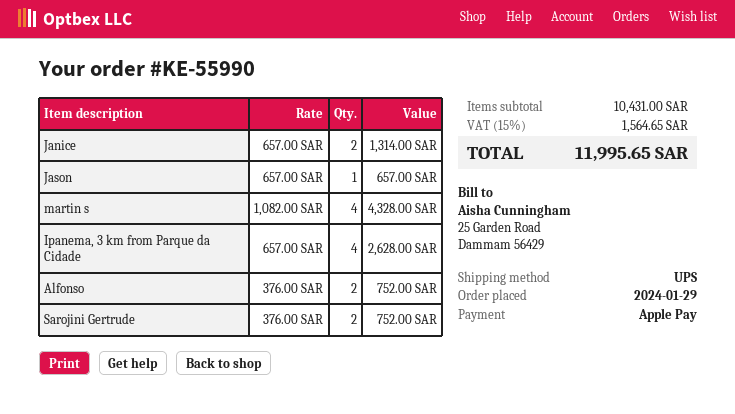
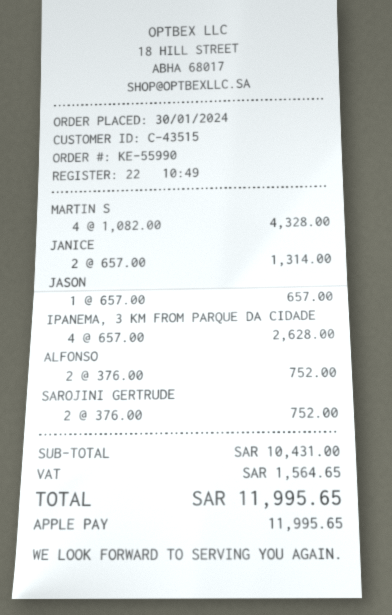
order date: 2024-01-29 -> 2024-01-30

